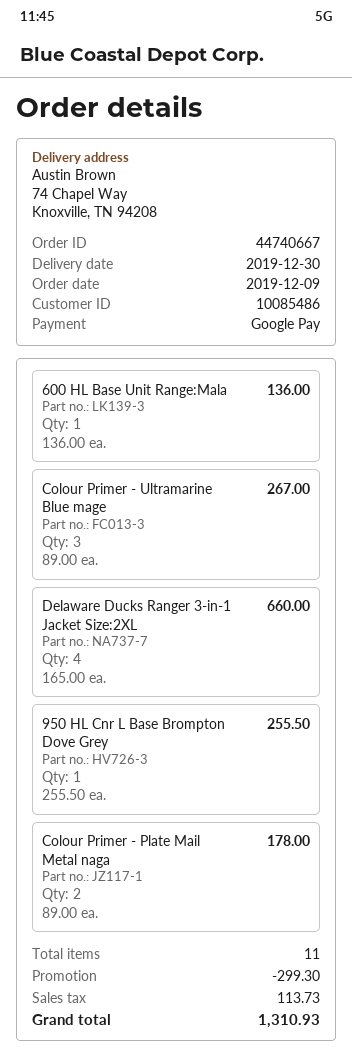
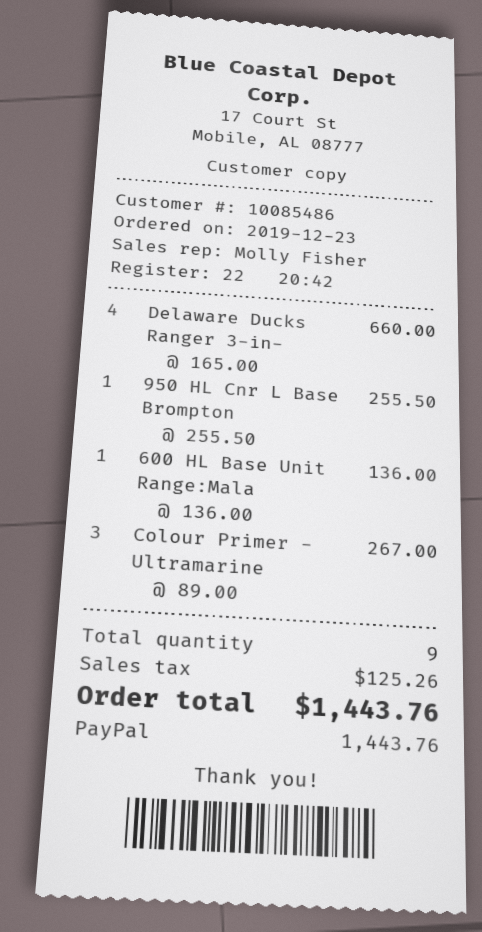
order date: 2019-12-09 -> 2019-12-23
payment method: Google Pay -> PayPal
Colour Primer - Plate Mail Metal naga: 2 x 89.00 = 178.00 -> none
total quantity: 11 -> 9
discount: 299.30 -> none
tax: 113.73 -> 125.26
total: 1310.93 -> 1443.76

